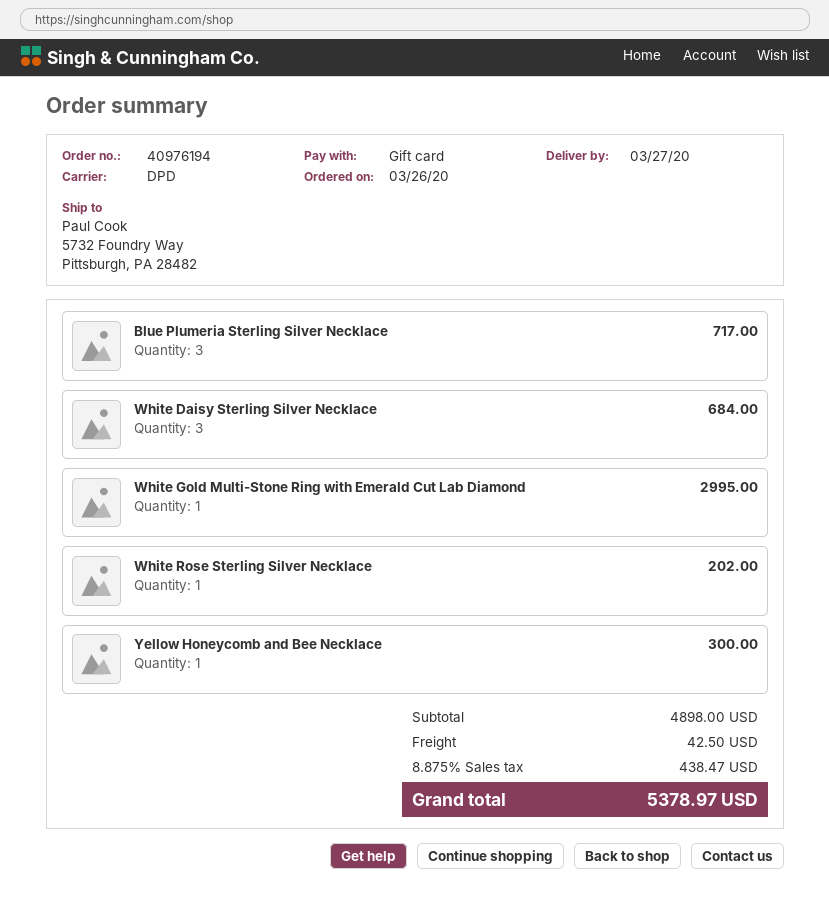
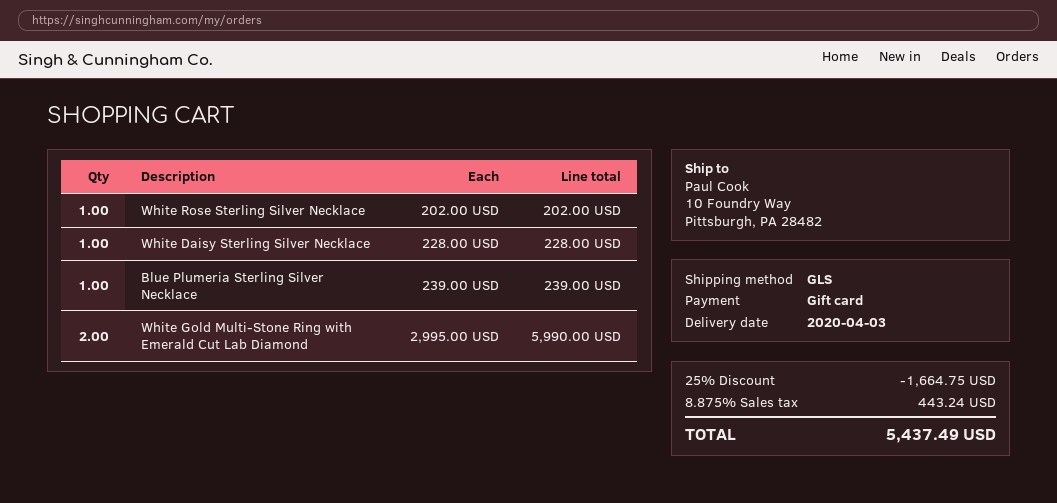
delivery date: 2020-03-27 -> 2020-04-03
shipping method: DPD -> GLS
ship to: 5732 Foundry Way, Pittsburgh, PA 28482 -> 10 Foundry Way, Pittsburgh, PA 28482
Blue Plumeria Sterling Silver Necklace: 3 for 717.00 -> 1 for 239.00
White Daisy Sterling Silver Necklace: 3 for 684.00 -> 1 for 228.00
White Gold Multi-Stone Ring with Emerald Cut Lab Diamond: 1 for 2995.00 -> 2 for 5990.00
Yellow Honeycomb and Bee Necklace: 1 for 300.00 -> none
discount: none -> 25% = 1664.75
shipping: 42.50 -> none
tax: 8.875% = 438.47 -> 8.875% = 443.24
total: 5378.97 -> 5437.49

